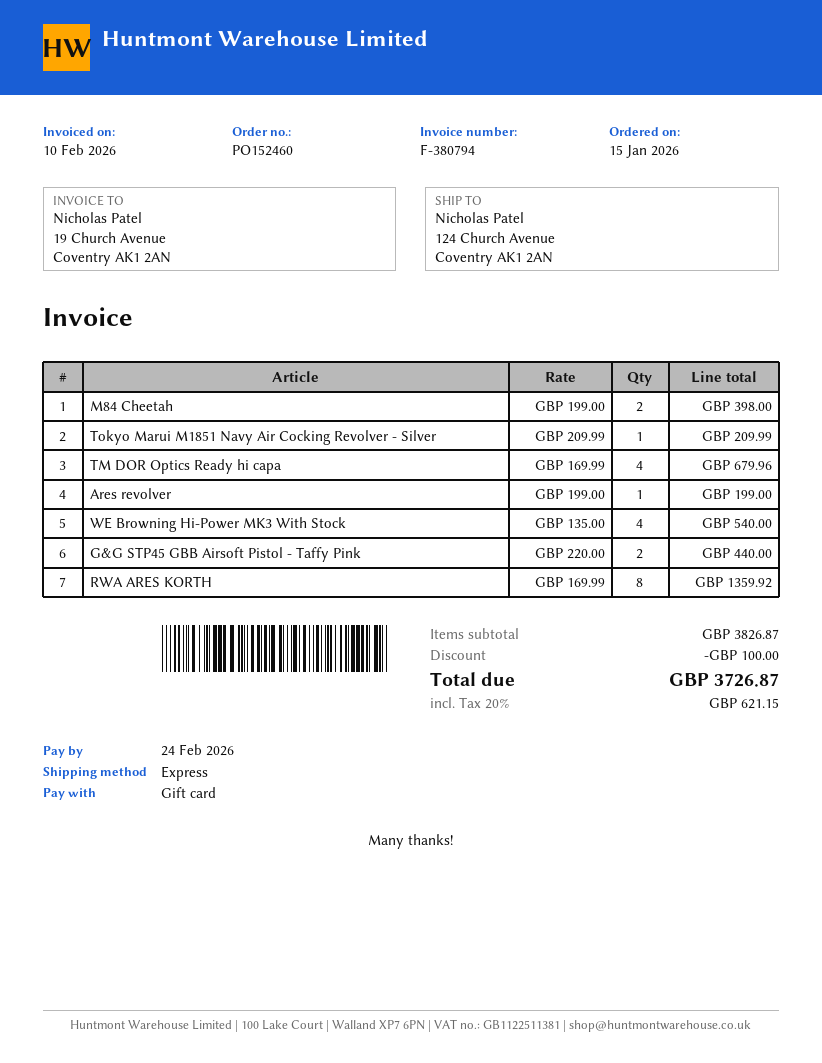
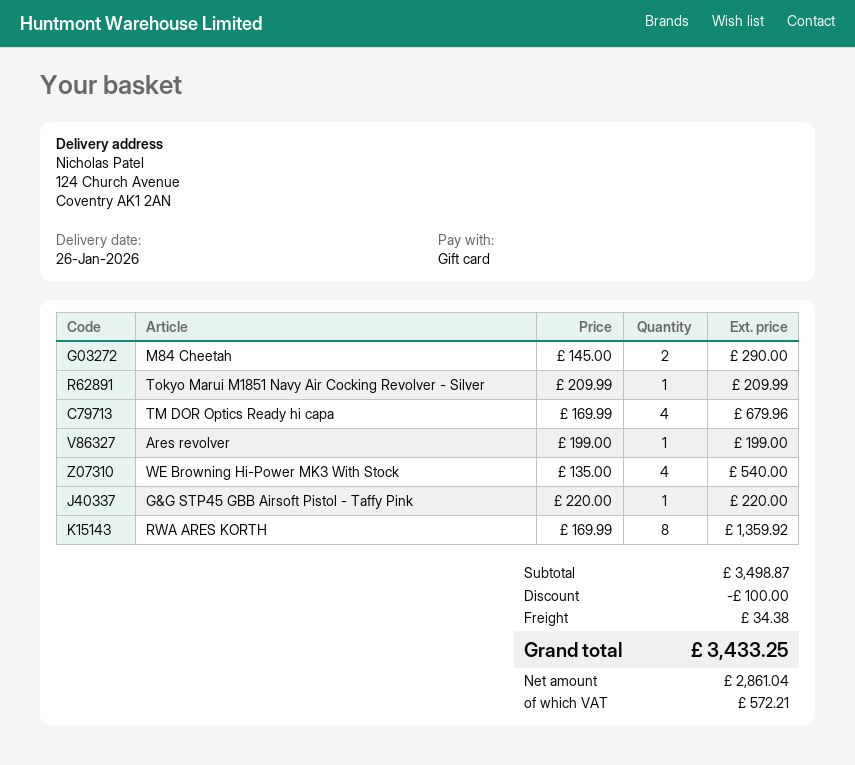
M84 Cheetah: 2 x 199.00 = 398.00 -> 2 x 145.00 = 290.00
G&G STP45 GBB Airsoft Pistol - Taffy Pink: 2 x 220.00 = 440.00 -> 1 x 220.00 = 220.00
subtotal: 3826.87 -> 3498.87
shipping: none -> 34.38
tax: 621.15 -> 572.21
total: 3726.87 -> 3433.25

